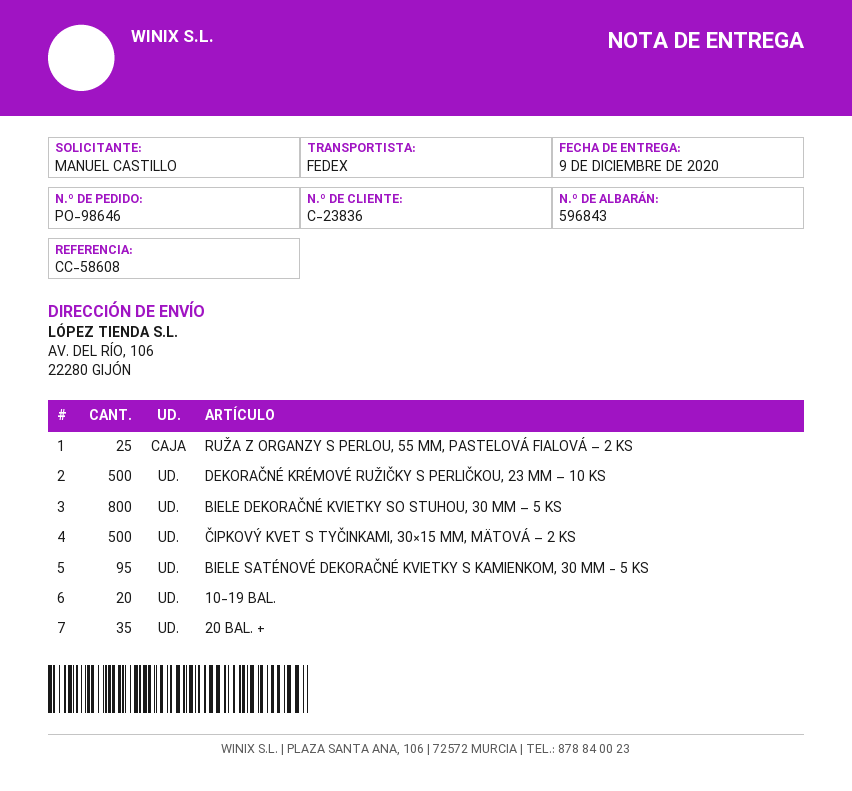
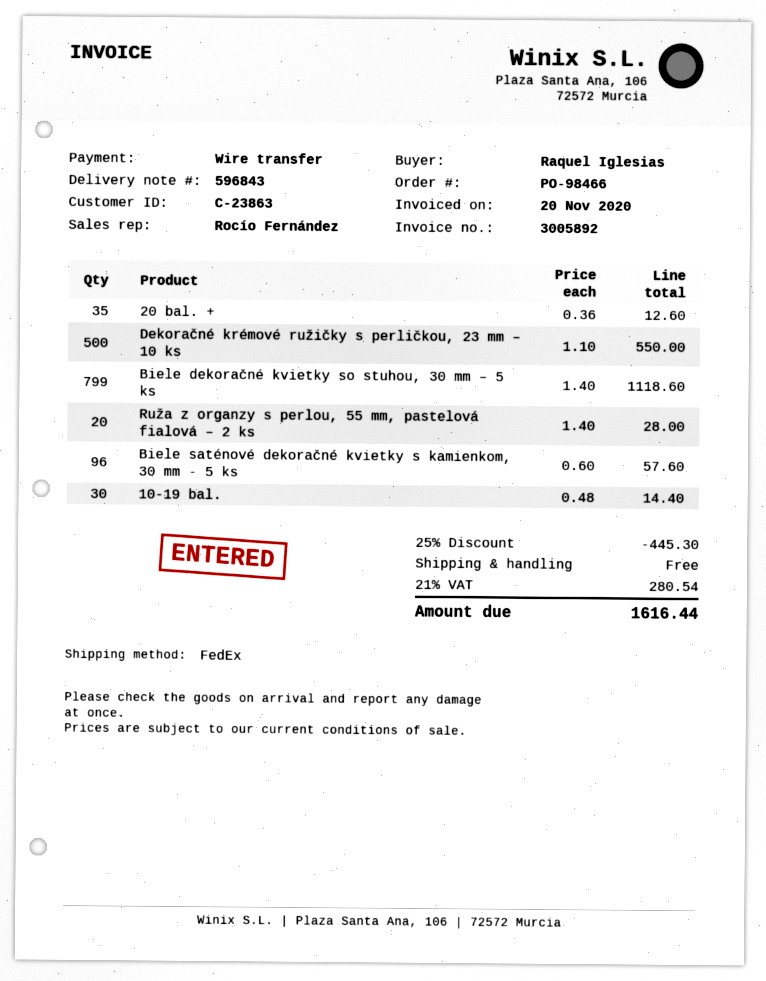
order number: PO-98646 -> PO-98466
customer number: C-23836 -> C-23863
ordered by: MANUEL CASTILLO -> Raquel Iglesias
RUŽA Z ORGANZY S PERLOU, 55 MM, PASTELOVÁ FIALOVÁ – 2 KS: 25 -> 20
BIELE DEKORAČNÉ KVIETKY SO STUHOU, 30 MM – 5 KS: 800 -> 799
ČIPKOVÝ KVET S TYČINKAMI, 30×15 MM, MÄTOVÁ – 2 KS: 500 -> none
BIELE SATÉNOVÉ DEKORAČNÉ KVIETKY S KAMIENKOM, 30 MM - 5 KS: 95 -> 96
10-19 BAL.: 20 -> 30

